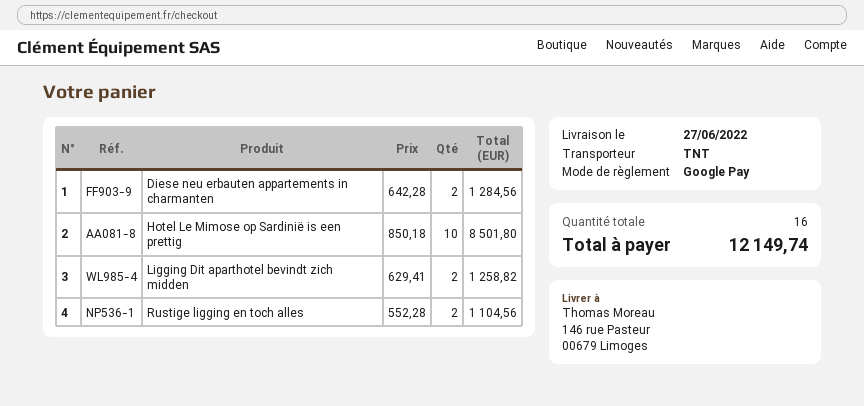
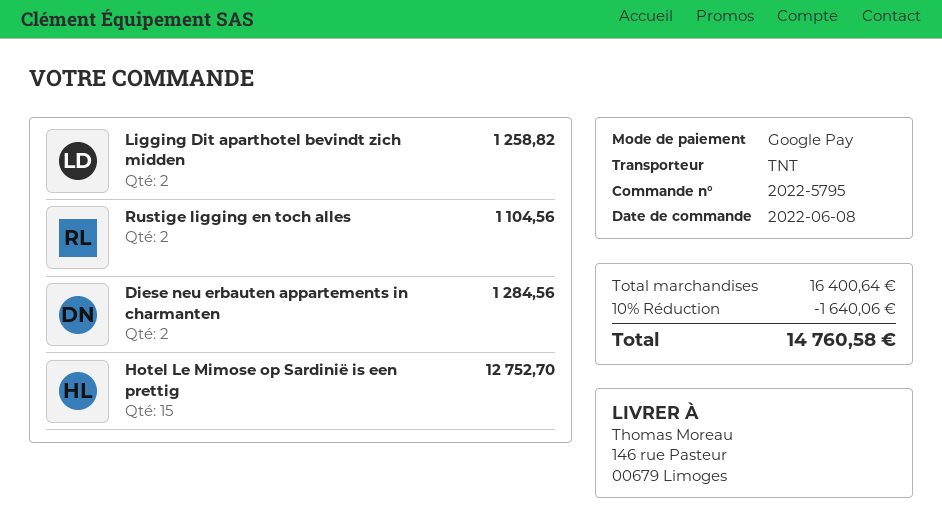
Hotel Le Mimose op Sardinië is een prettig: 10 for 8501.80 -> 15 for 12752.70
discount: none -> 10% = 1640.06
total: 12149.74 -> 14760.58

